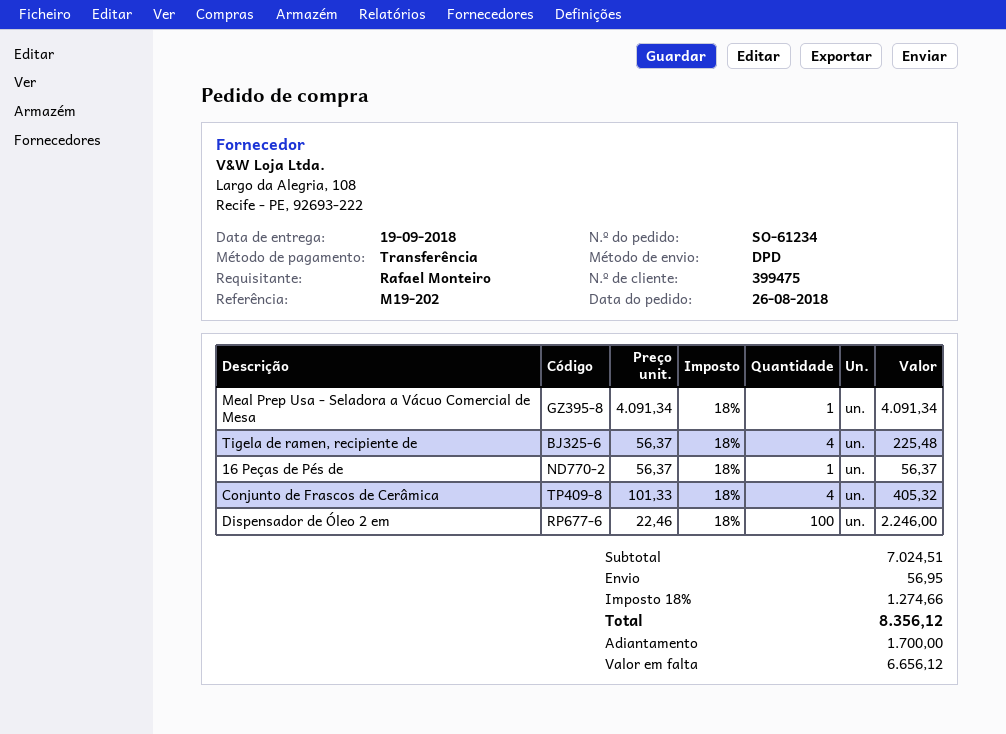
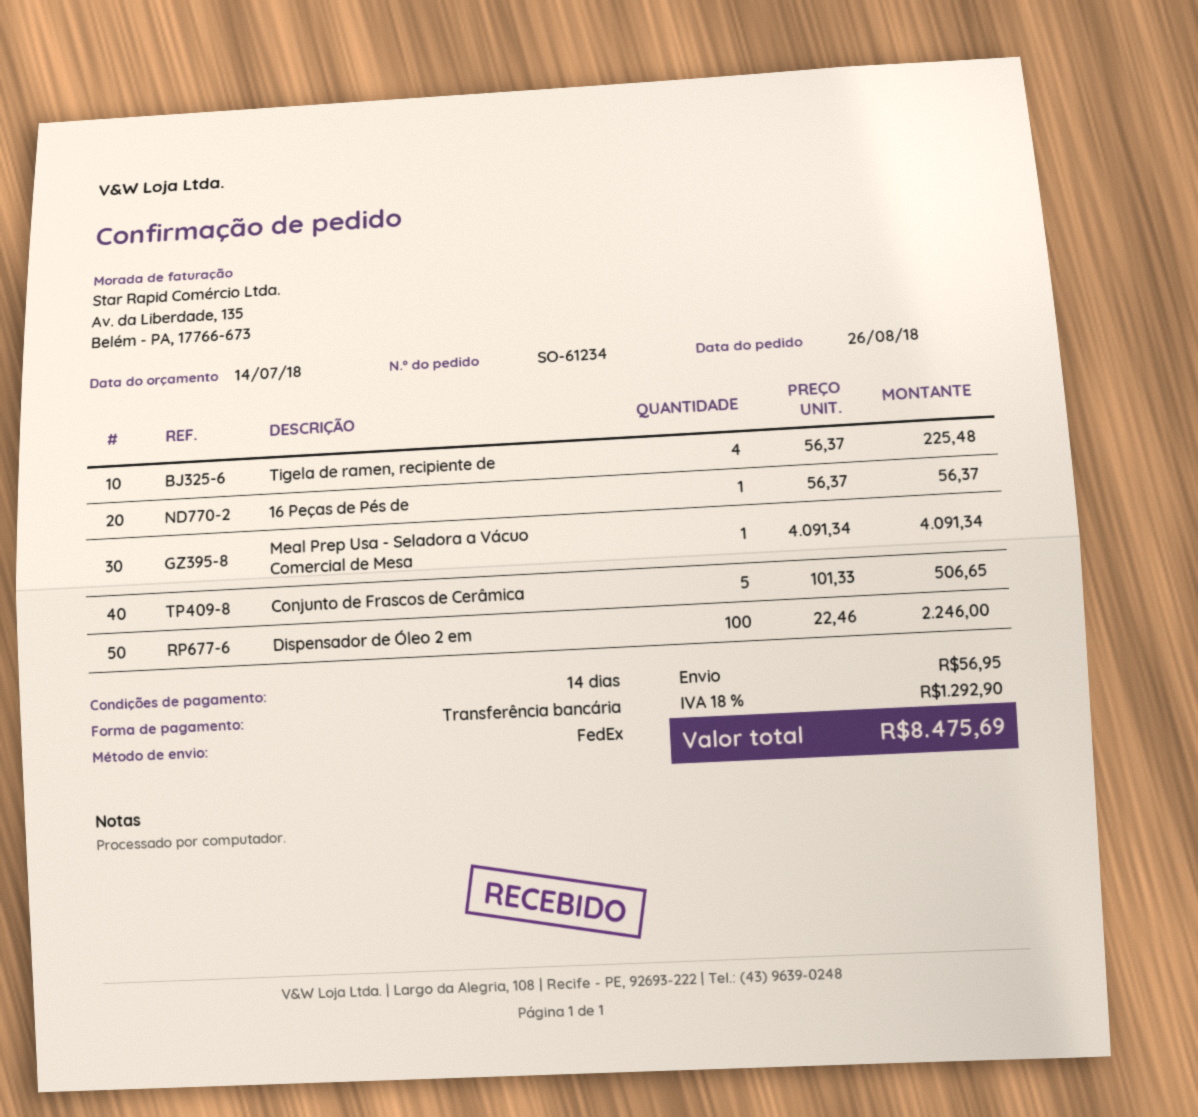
shipping method: DPD -> FedEx
Conjunto de Frascos de Cerâmica: 4 x 101.33 = 405.32 -> 5 x 101.33 = 506.65
tax: 18% = 1274.66 -> 18% = 1292.90
total: 8356.12 -> 8475.69

